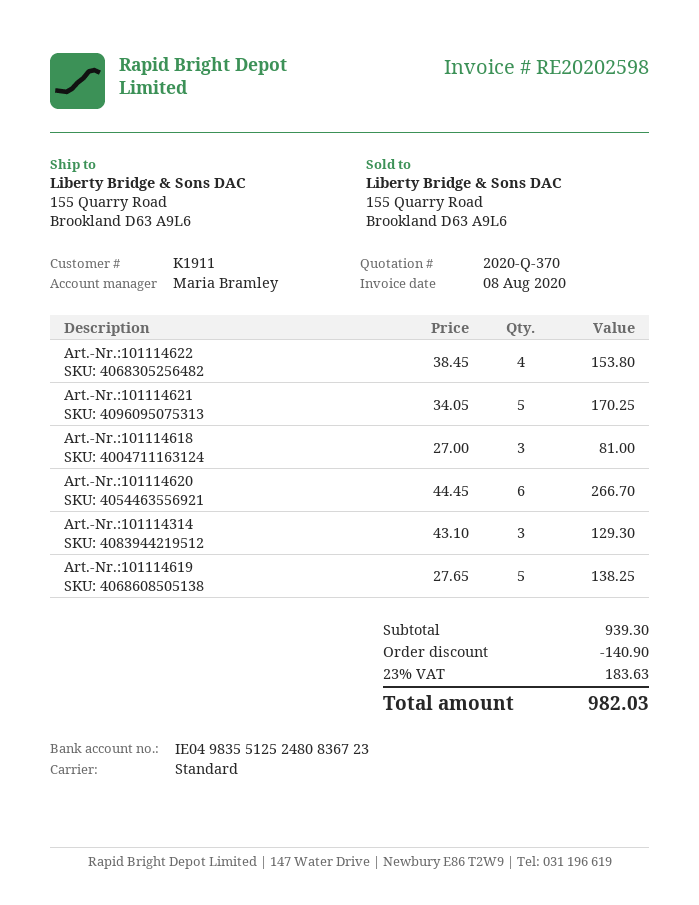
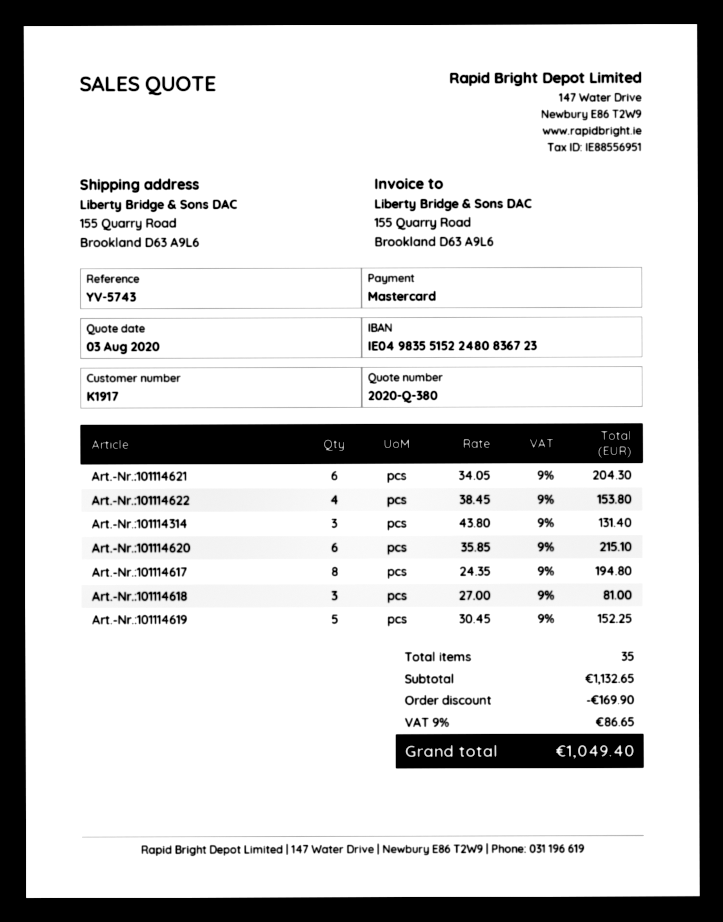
quote number: 2020-Q-370 -> 2020-Q-380
customer number: K1911 -> K1917
bank account: IE04983551252480836723 -> IE04983551522480836723
Art.-Nr.:101114621: 5 x 34.05 = 170.25 -> 6 x 34.05 = 204.30
Art.-Nr.:101114620: 6 x 44.45 = 266.70 -> 6 x 35.85 = 215.10
Art.-Nr.:101114314: 3 x 43.10 = 129.30 -> 3 x 43.80 = 131.40
Art.-Nr.:101114619: 5 x 27.65 = 138.25 -> 5 x 30.45 = 152.25
Art.-Nr.:101114617: none -> 8 x 24.35 = 194.80
subtotal: 939.30 -> 1132.65
discount: 140.90 -> 169.90
tax: 23% = 183.63 -> 9% = 86.65
total: 982.03 -> 1049.40

